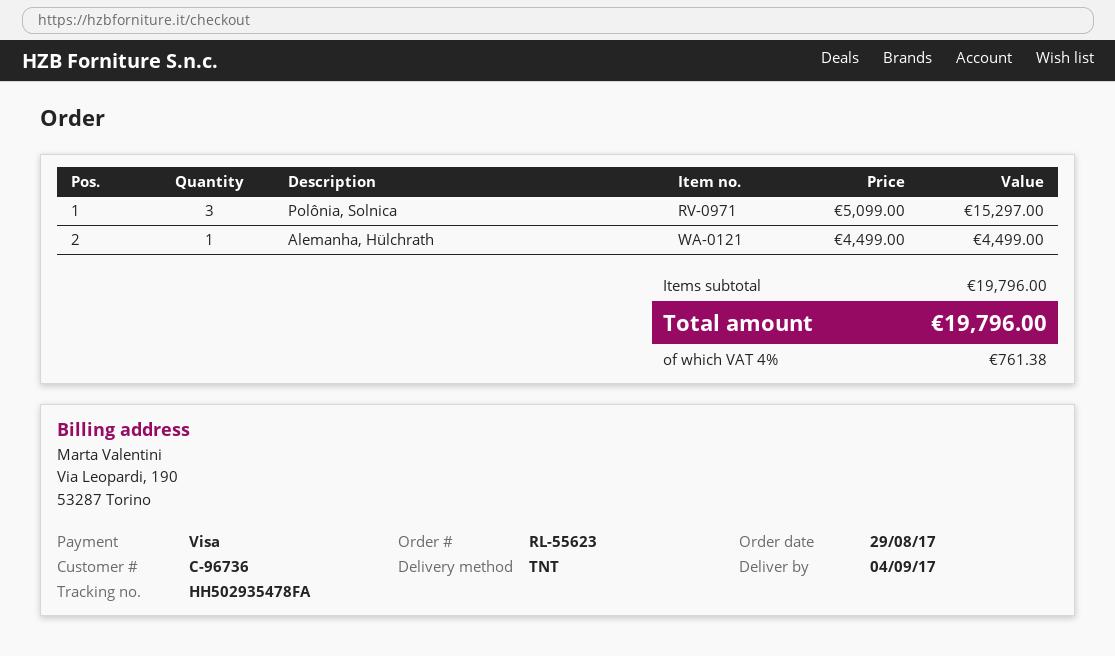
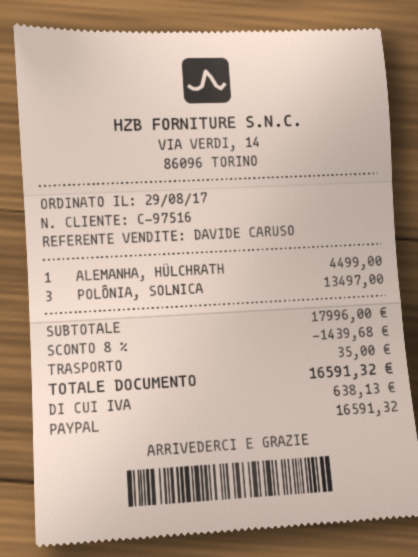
customer number: C-96736 -> C-97516
payment method: Visa -> PayPal
Polônia, Solnica: 3 for 15297.00 -> 3 for 13497.00
subtotal: 19796.00 -> 17996.00
discount: none -> 8% = 1439.68
shipping: none -> 35.00
tax: 761.38 -> 638.13
total: 19796.00 -> 16591.32

